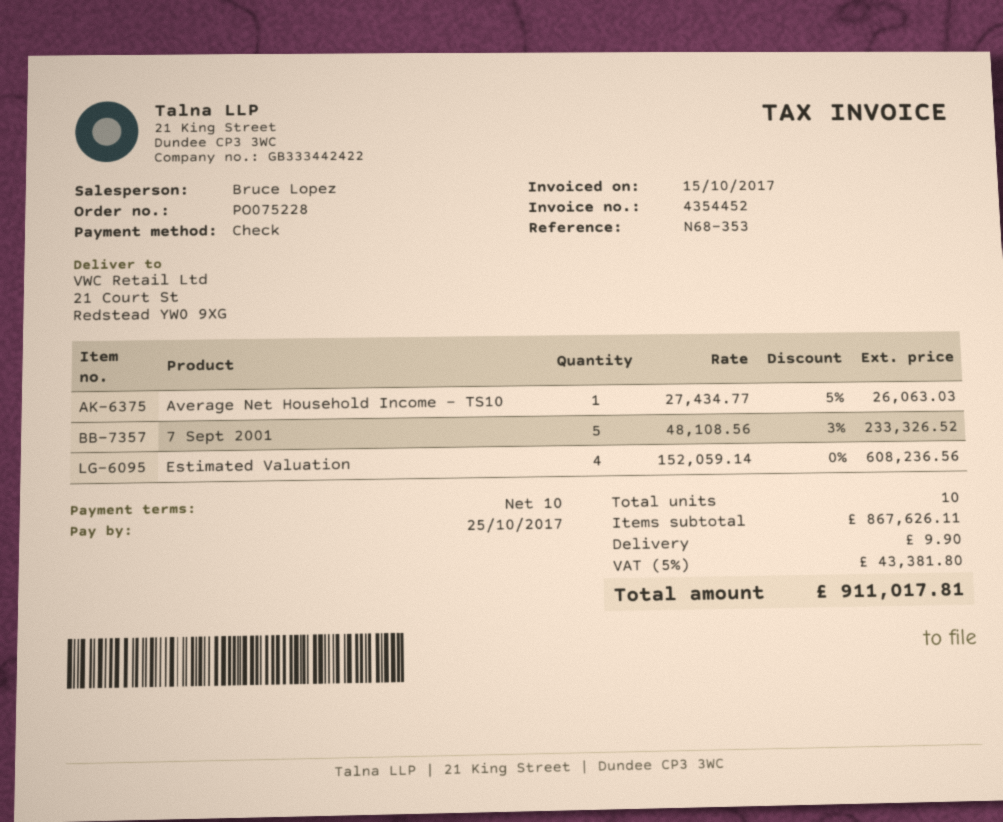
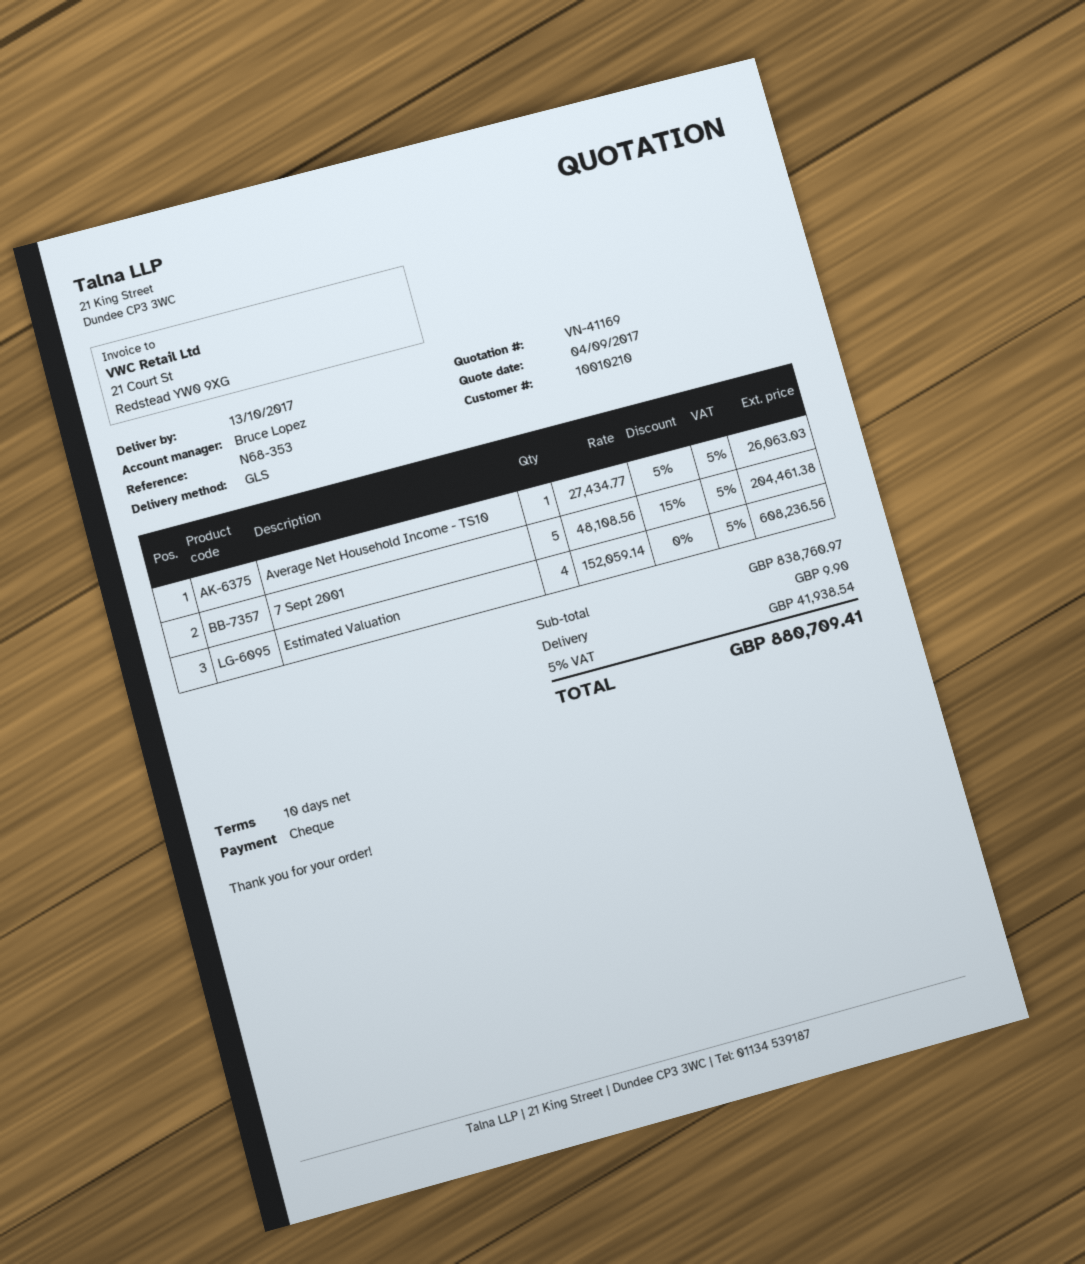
7 Sept 2001: 5 x 48108.56 - 3% = 233326.52 -> 5 x 48108.56 - 15% = 204461.38
subtotal: 867626.11 -> 838760.97
tax: 5% = 43381.80 -> 5% = 41938.54
total: 911017.81 -> 880709.41

